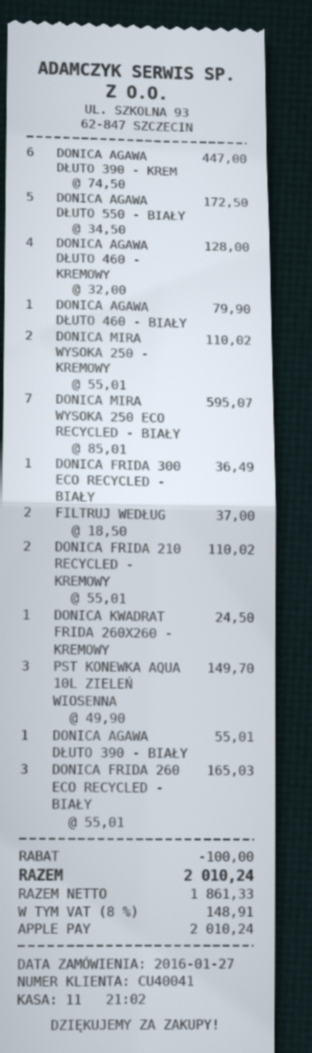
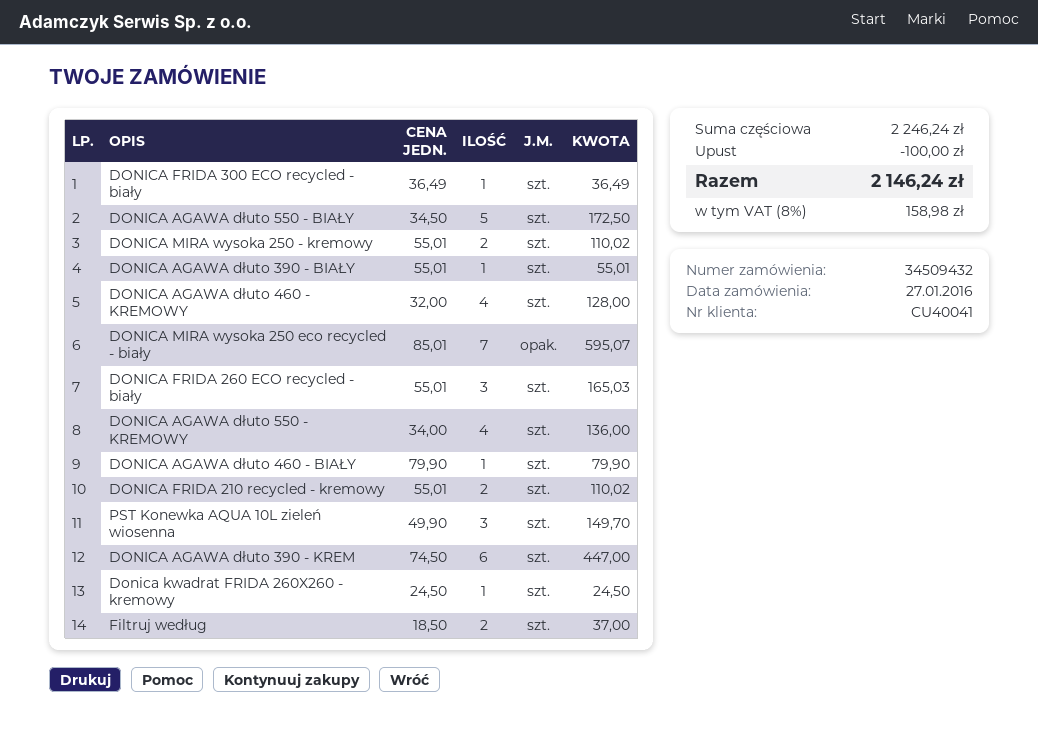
DONICA AGAWA dłuto 550 - KREMOWY: none -> 4 x 34.00 = 136.00
tax: 8% = 148.91 -> 8% = 158.98
total: 2010.24 -> 2146.24

